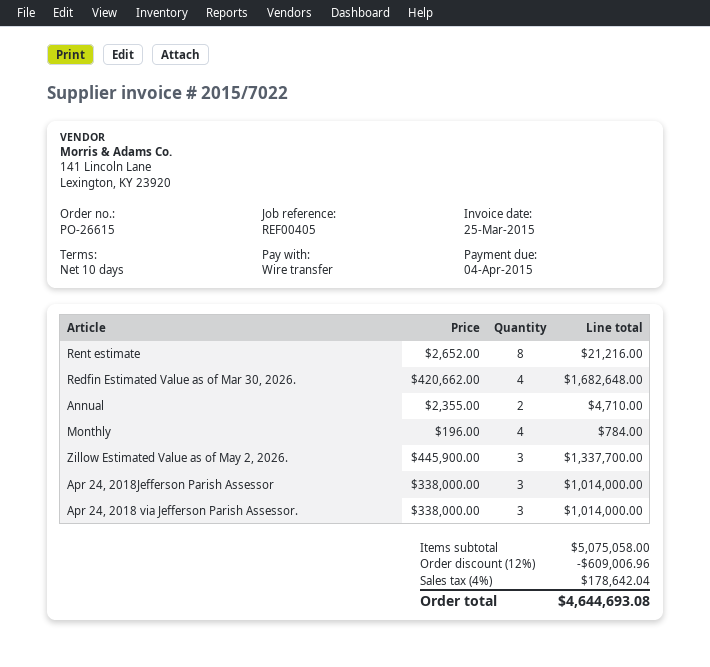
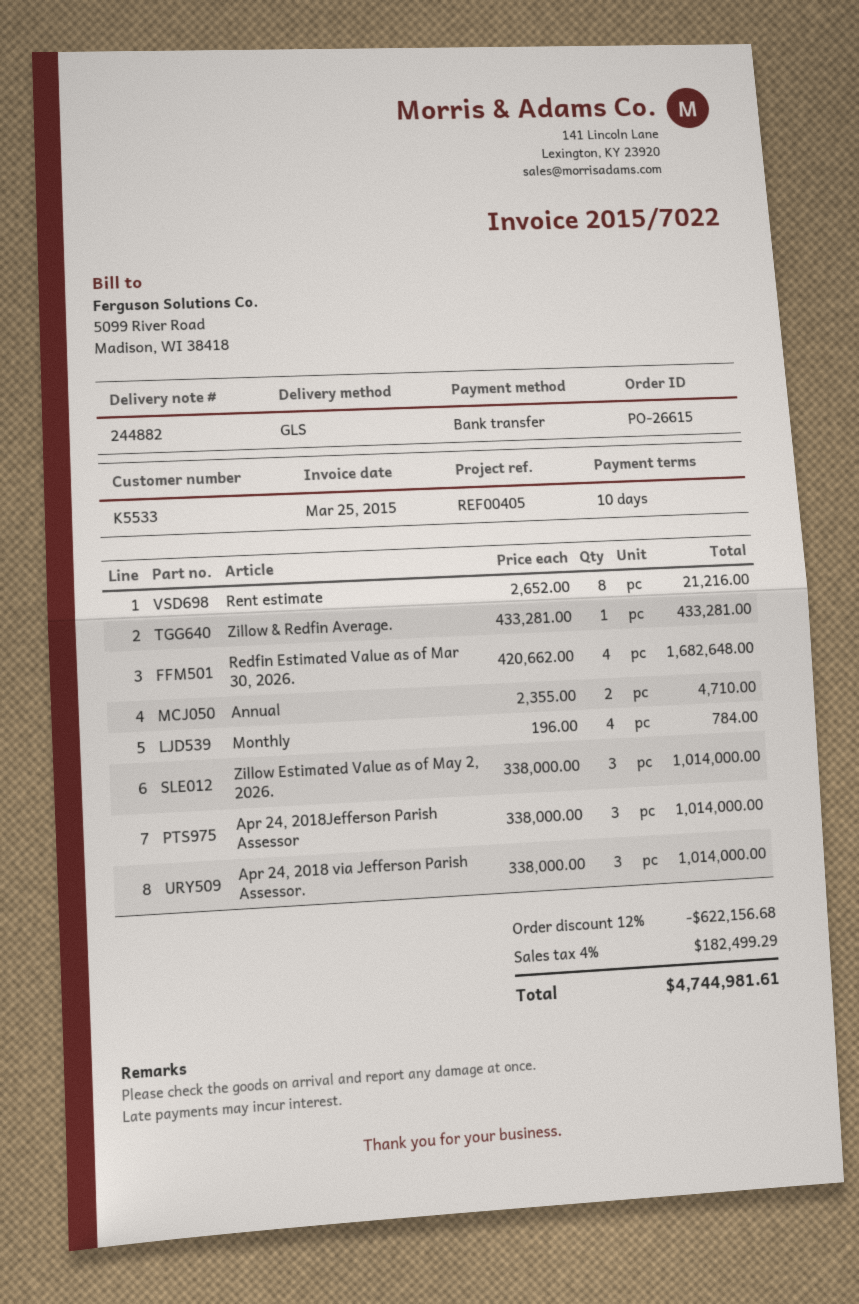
Zillow Estimated Value as of May 2, 2026.: 3 x 445900.00 = 1337700.00 -> 3 x 338000.00 = 1014000.00
Zillow & Redfin Average.: none -> 1 x 433281.00 = 433281.00
discount: 12% = 609006.96 -> 12% = 622156.68
tax: 4% = 178642.04 -> 4% = 182499.29
total: 4644693.08 -> 4744981.61

